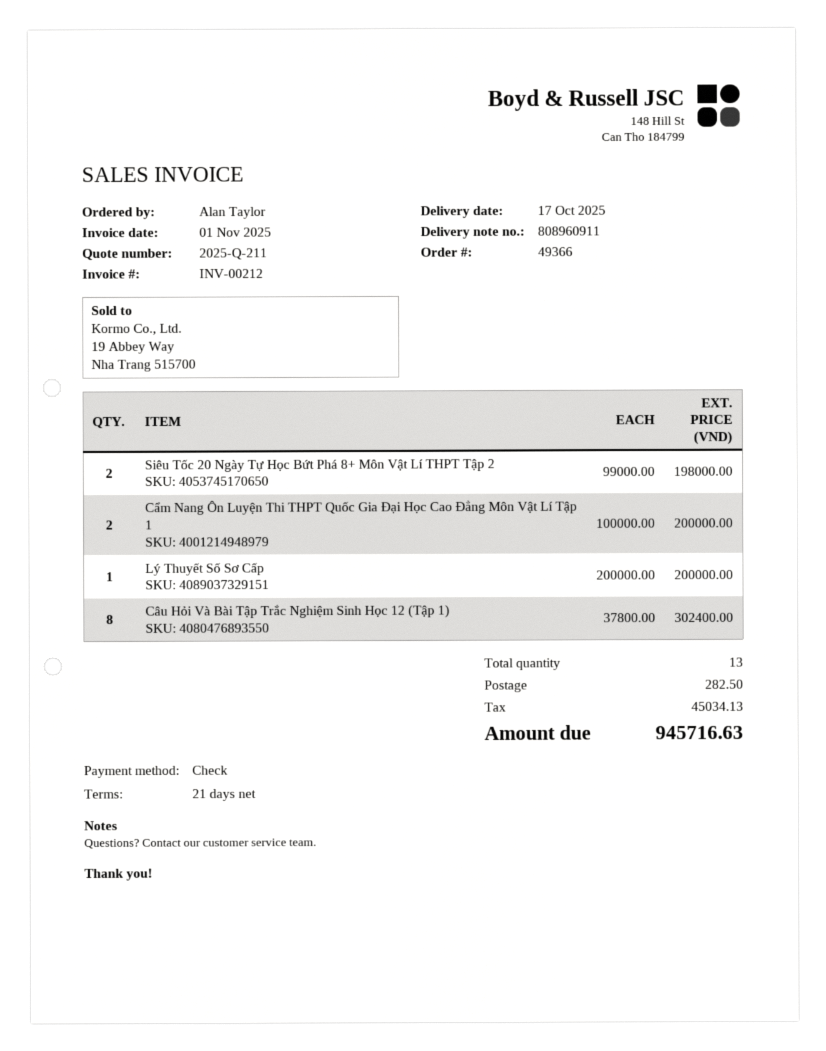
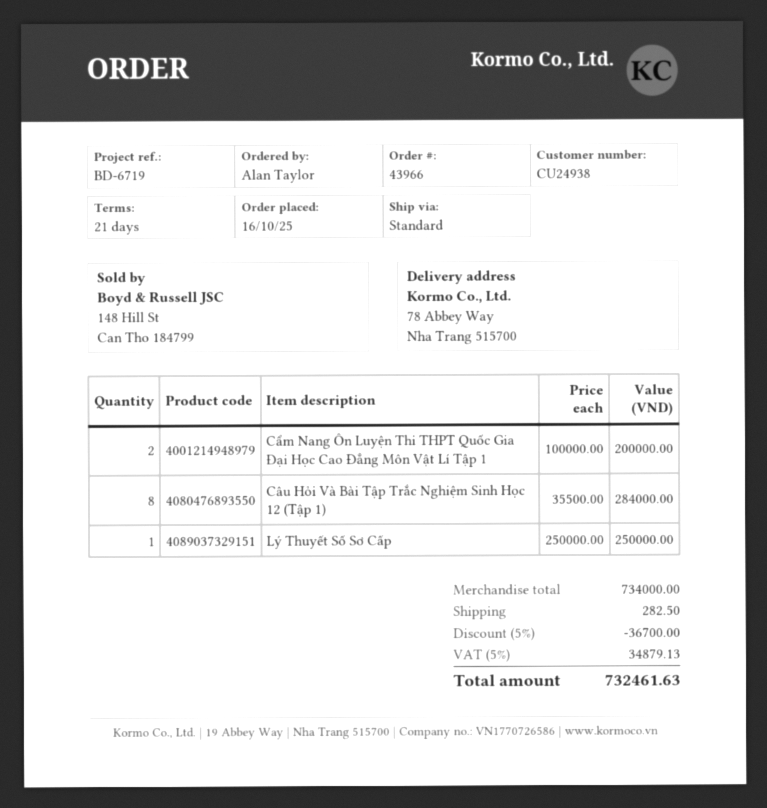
order number: 49366 -> 43966
Siêu Tốc 20 Ngày Tự Học Bứt Phá 8+ Môn Vật Lí THPT Tập 2: 2 x 99000.00 = 198000.00 -> none
Lý Thuyết Số Sơ Cấp: 1 x 200000.00 = 200000.00 -> 1 x 250000.00 = 250000.00
Câu Hỏi Và Bài Tập Trắc Nghiệm Sinh Học 12 (Tập 1): 8 x 37800.00 = 302400.00 -> 8 x 35500.00 = 284000.00
discount: none -> 5% = 36700.00
tax: 45034.13 -> 34879.13
total: 945716.63 -> 732461.63

